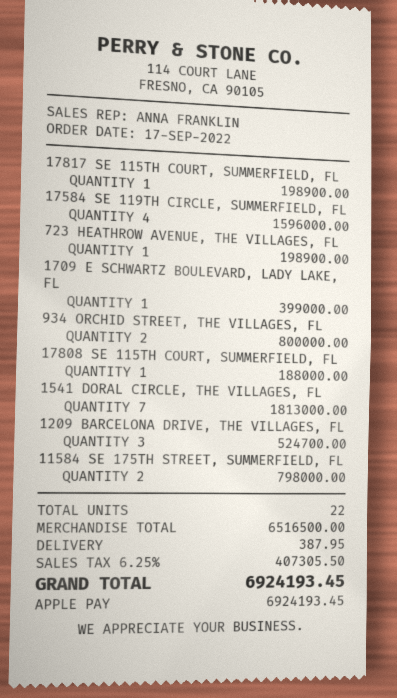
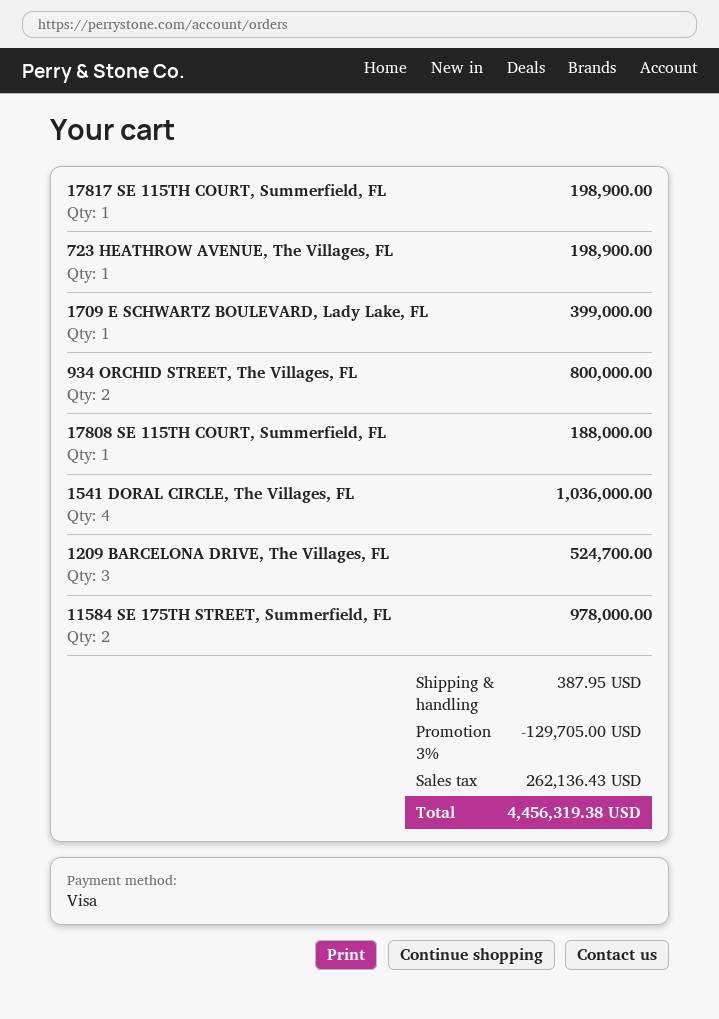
payment method: Apple Pay -> Visa
17584 SE 119TH CIRCLE, SUMMERFIELD, FL: 4 for 1596000.00 -> none
1541 DORAL CIRCLE, THE VILLAGES, FL: 7 for 1813000.00 -> 4 for 1036000.00
11584 SE 175TH STREET, SUMMERFIELD, FL: 2 for 798000.00 -> 2 for 978000.00
discount: none -> 3% = 129705.00
tax: 407305.50 -> 262136.43
total: 6924193.45 -> 4456319.38

